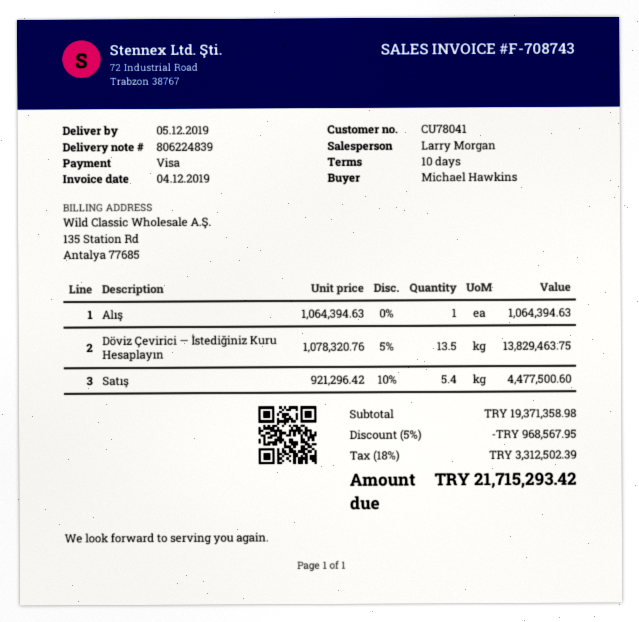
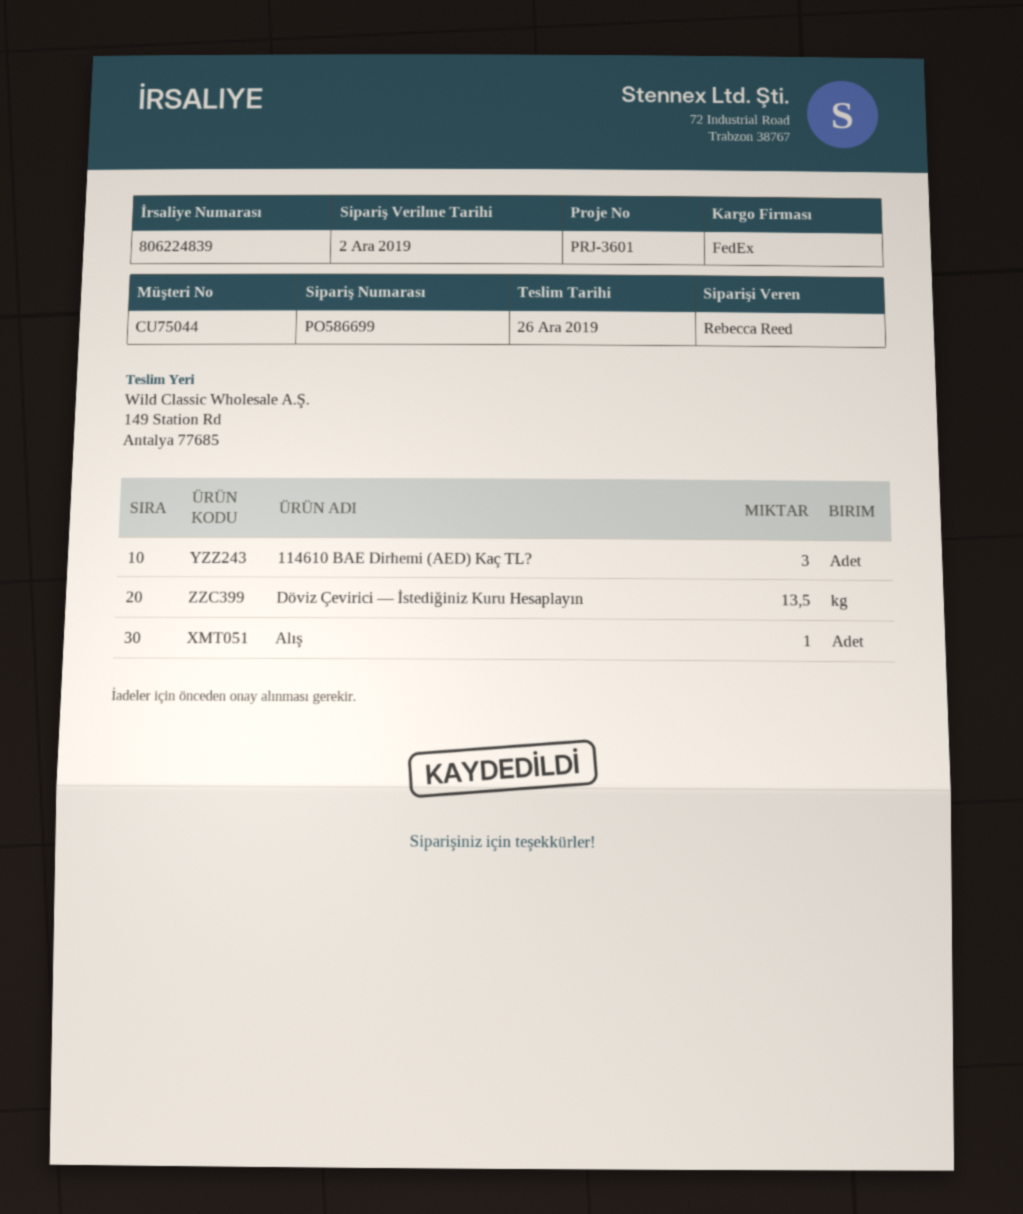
delivery date: 2019-12-05 -> 2019-12-26
customer number: CU78041 -> CU75044
ordered by: Michael Hawkins -> Rebecca Reed
Satış: 5.4 -> none
114610 BAE Dirhemi (AED) Kaç TL?: none -> 3

